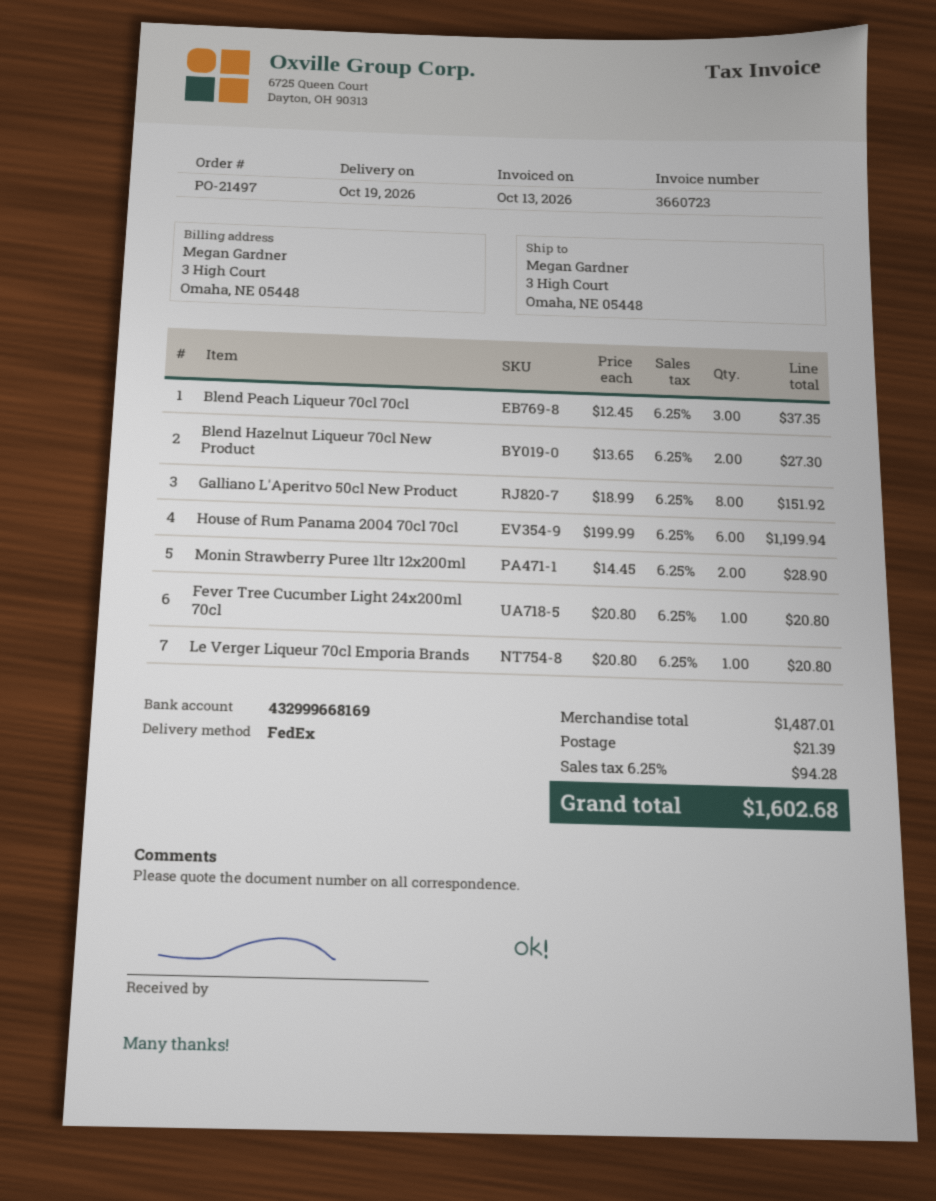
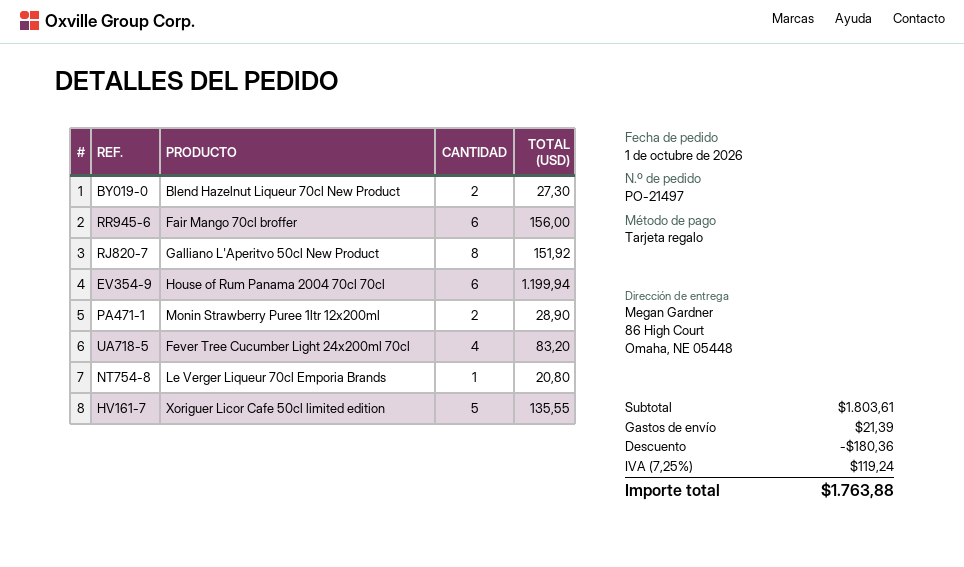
ship to: 3 High Court, Omaha, NE 05448 -> 86 High Court, Omaha, NE 05448
Blend Peach Liqueur 70cl 70cl: 3 for 37.35 -> none
Fever Tree Cucumber Light 24x200ml 70cl: 1 for 20.80 -> 4 for 83.20
Fair Mango 70cl broffer: none -> 6 for 156.00
Xoriguer Licor Cafe 50cl limited edition: none -> 5 for 135.55
subtotal: 1487.01 -> 1803.61
discount: none -> 180.36
tax: 6.25% = 94.28 -> 7.25% = 119.24
total: 1602.68 -> 1763.88

